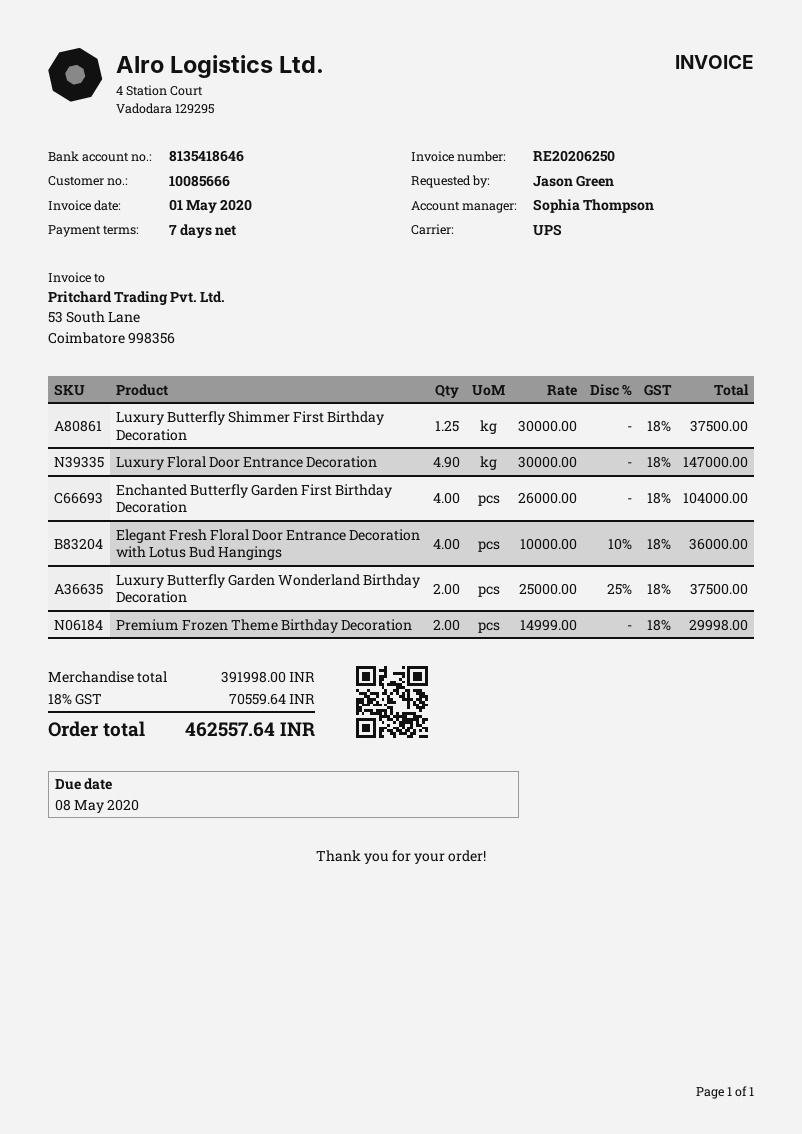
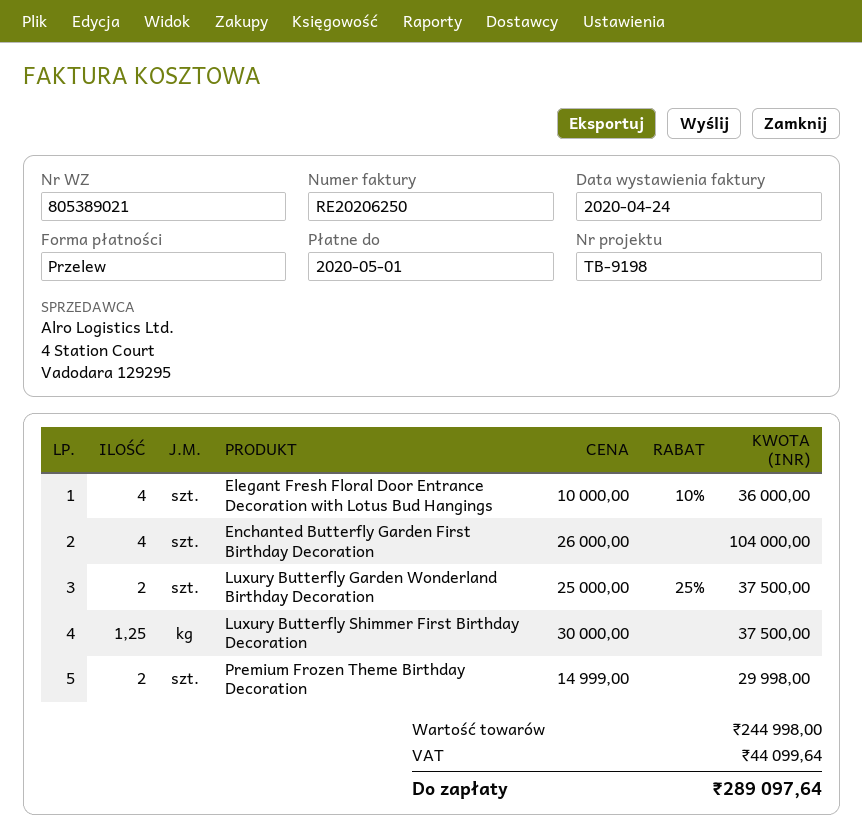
invoice date: 2020-05-01 -> 2020-04-24
due date: 2020-05-08 -> 2020-05-01
Luxury Floral Door Entrance Decoration: 4.9 x 30000.00 = 147000.00 -> none
subtotal: 391998.00 -> 244998.00
tax: 70559.64 -> 44099.64
total: 462557.64 -> 289097.64

